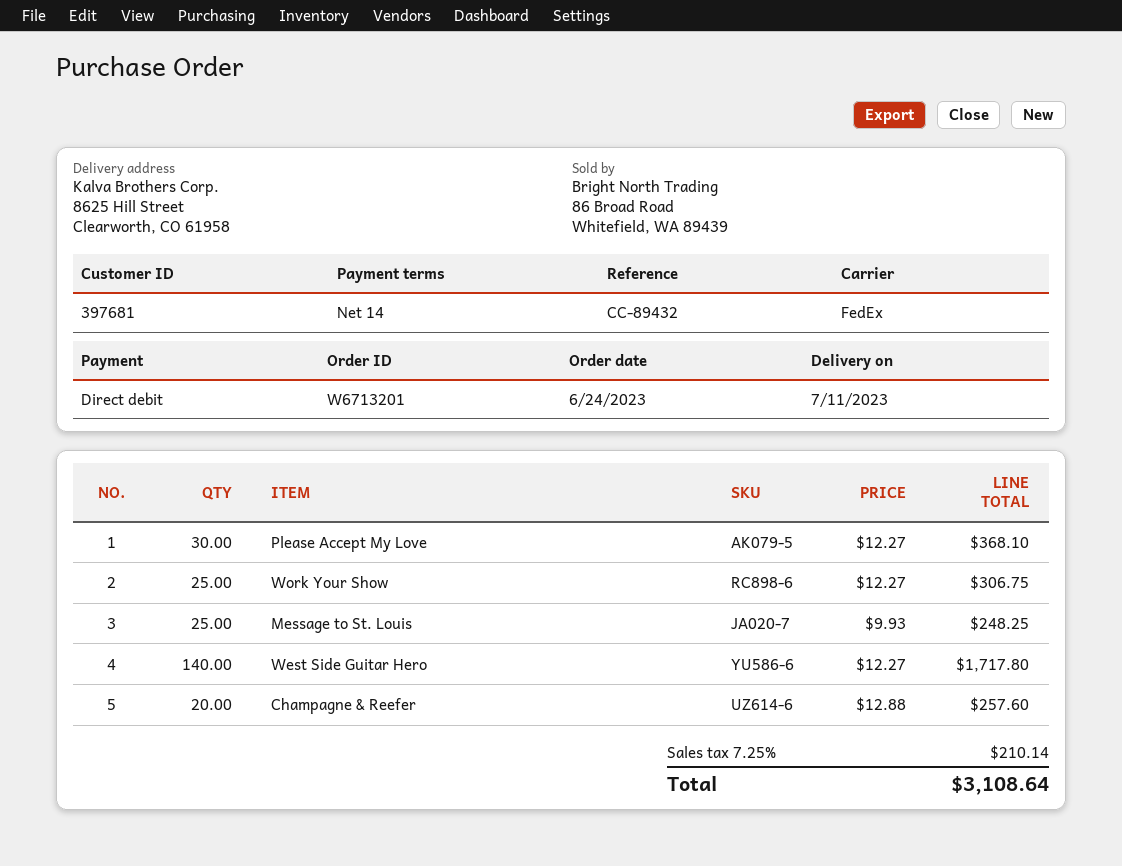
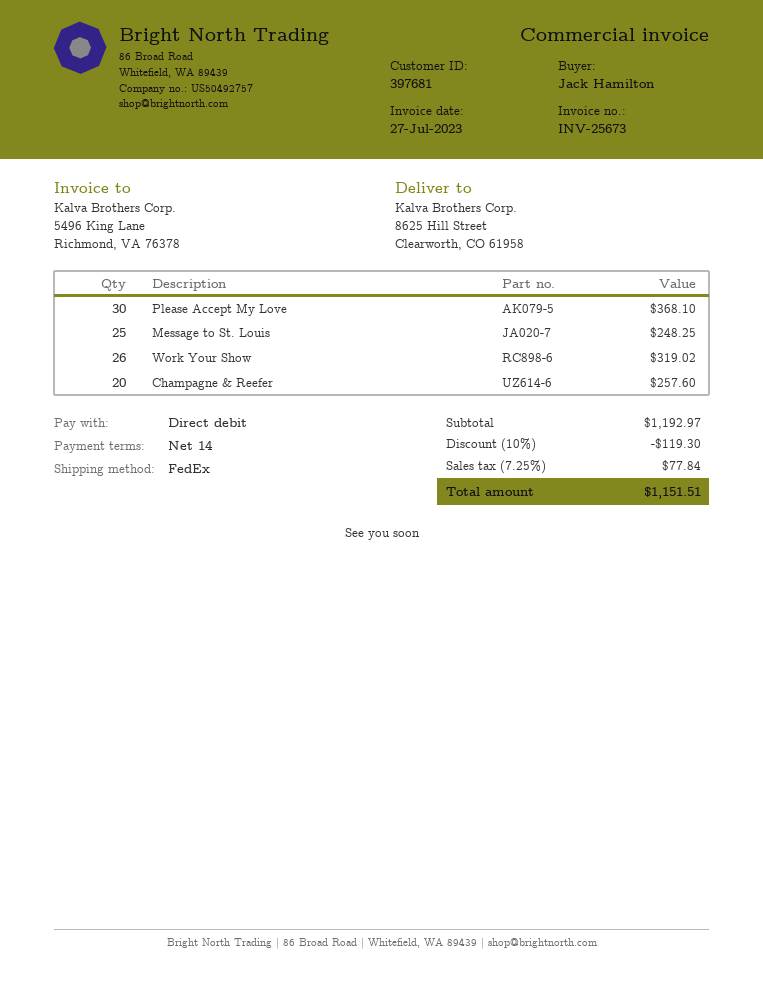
Work Your Show: 25 for 306.75 -> 26 for 319.02
West Side Guitar Hero: 140 for 1717.80 -> none
discount: none -> 10% = 119.30
tax: 7.25% = 210.14 -> 7.25% = 77.84
total: 3108.64 -> 1151.51

